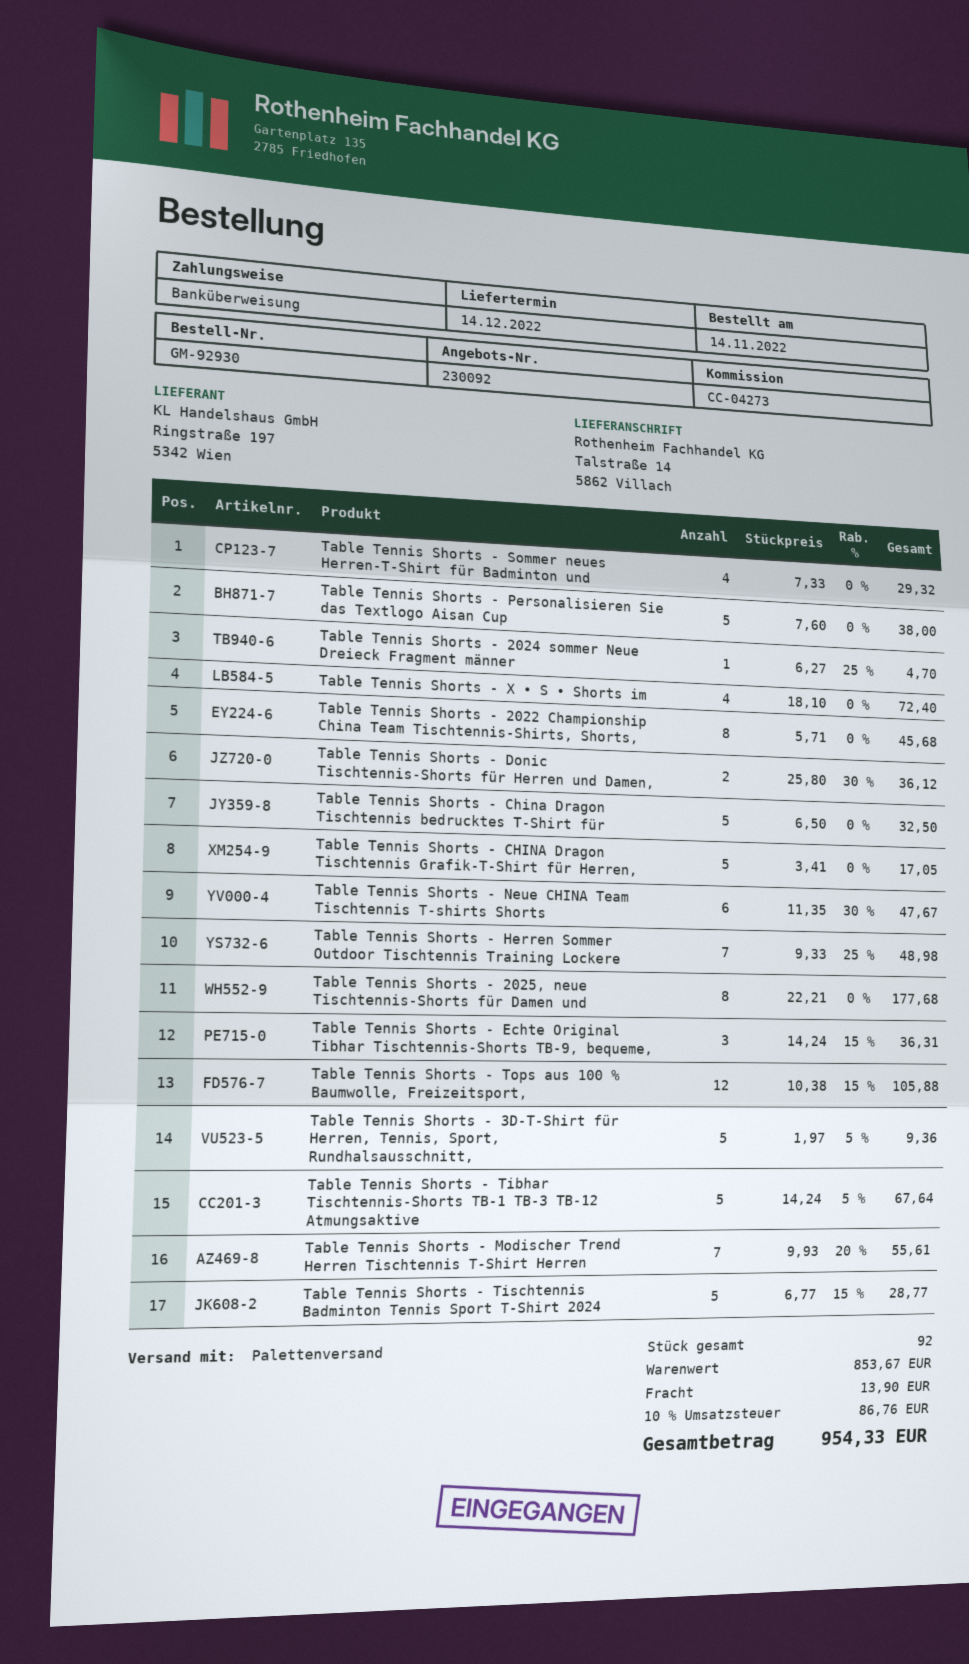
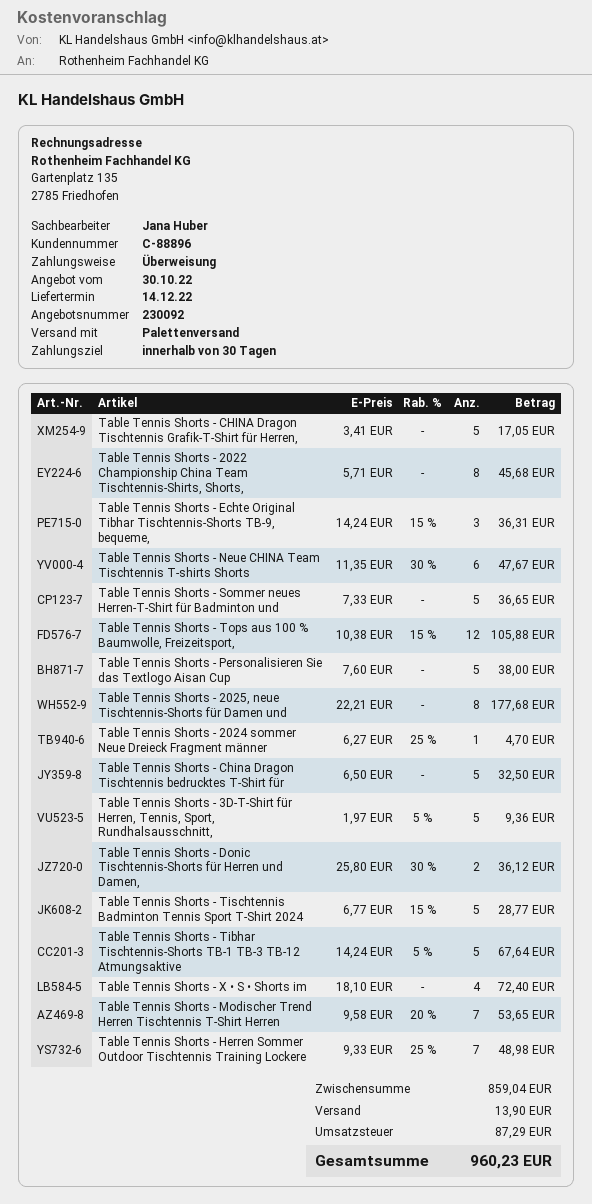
Table Tennis Shorts - Sommer neues Herren-T-Shirt für Badminton und: 4 x 7.33 = 29.32 -> 5 x 7.33 = 36.65
Table Tennis Shorts - Modischer Trend Herren Tischtennis T-Shirt Herren: 7 x 9.93 - 20% = 55.61 -> 7 x 9.58 - 20% = 53.65
subtotal: 853.67 -> 859.04
tax: 86.76 -> 87.29
total: 954.33 -> 960.23

